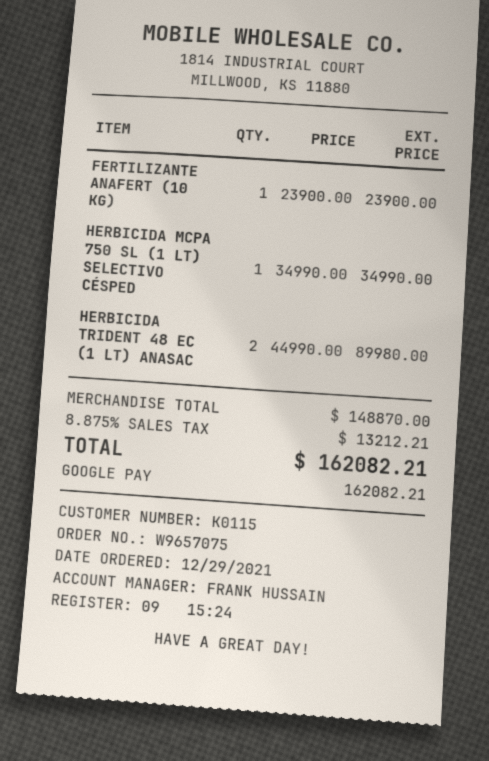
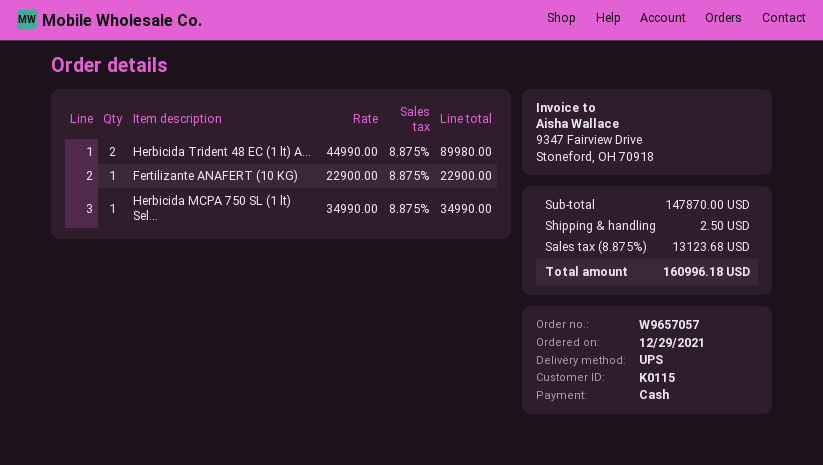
order number: W9657075 -> W9657057
payment method: Google Pay -> cash
FERTILIZANTE ANAFERT (10 KG): 1 x 23900.00 = 23900.00 -> 1 x 22900.00 = 22900.00
subtotal: 148870.00 -> 147870.00
shipping: none -> 2.50
tax: 8.875% = 13212.21 -> 8.875% = 13123.68
total: 162082.21 -> 160996.18

